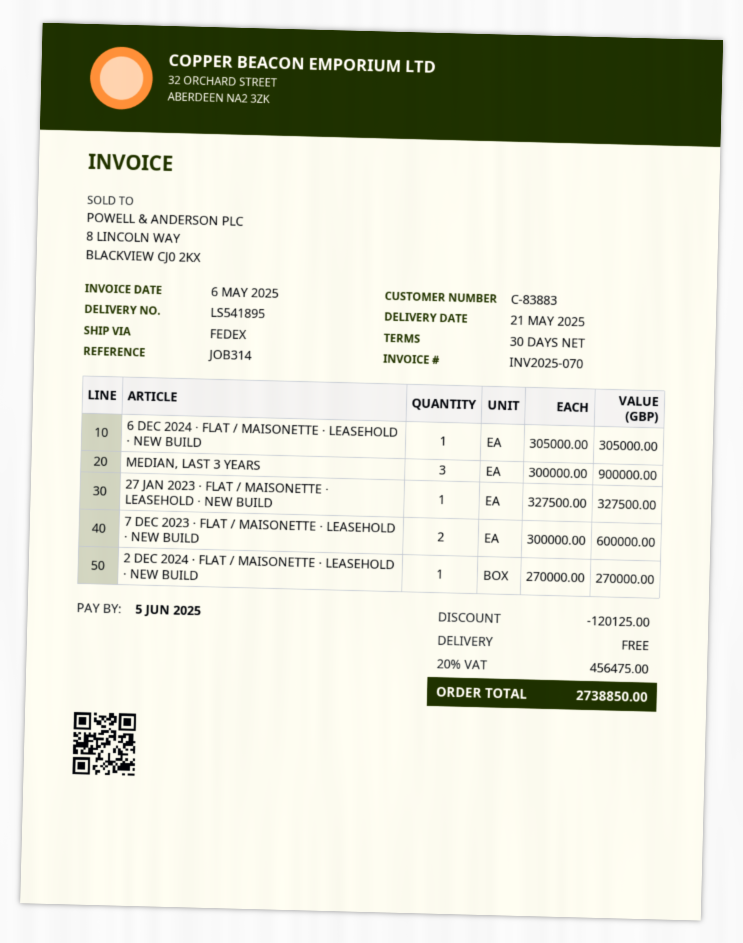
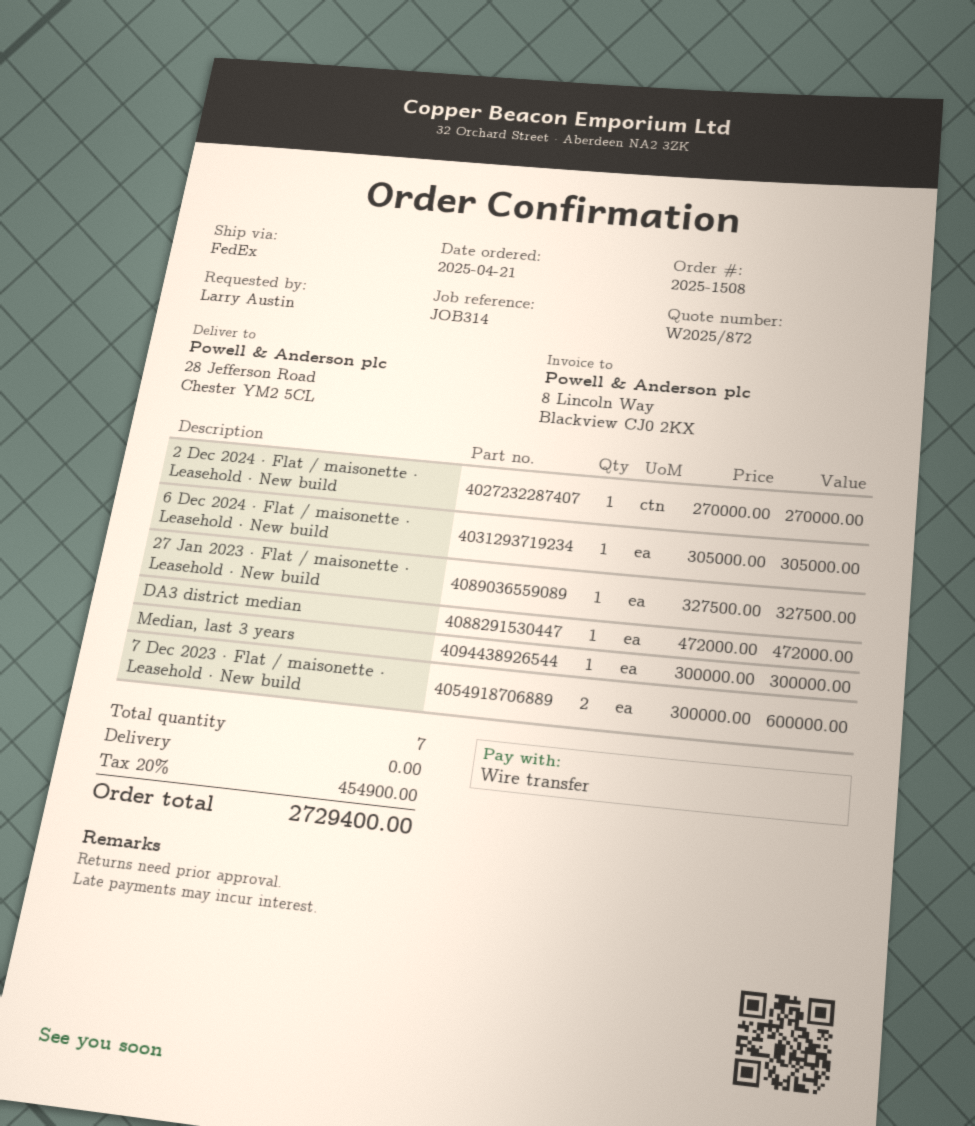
MEDIAN, LAST 3 YEARS: 3 x 300000.00 = 900000.00 -> 1 x 300000.00 = 300000.00
DA3 district median: none -> 1 x 472000.00 = 472000.00
discount: 120125.00 -> none
tax: 20% = 456475.00 -> 20% = 454900.00
total: 2738850.00 -> 2729400.00

